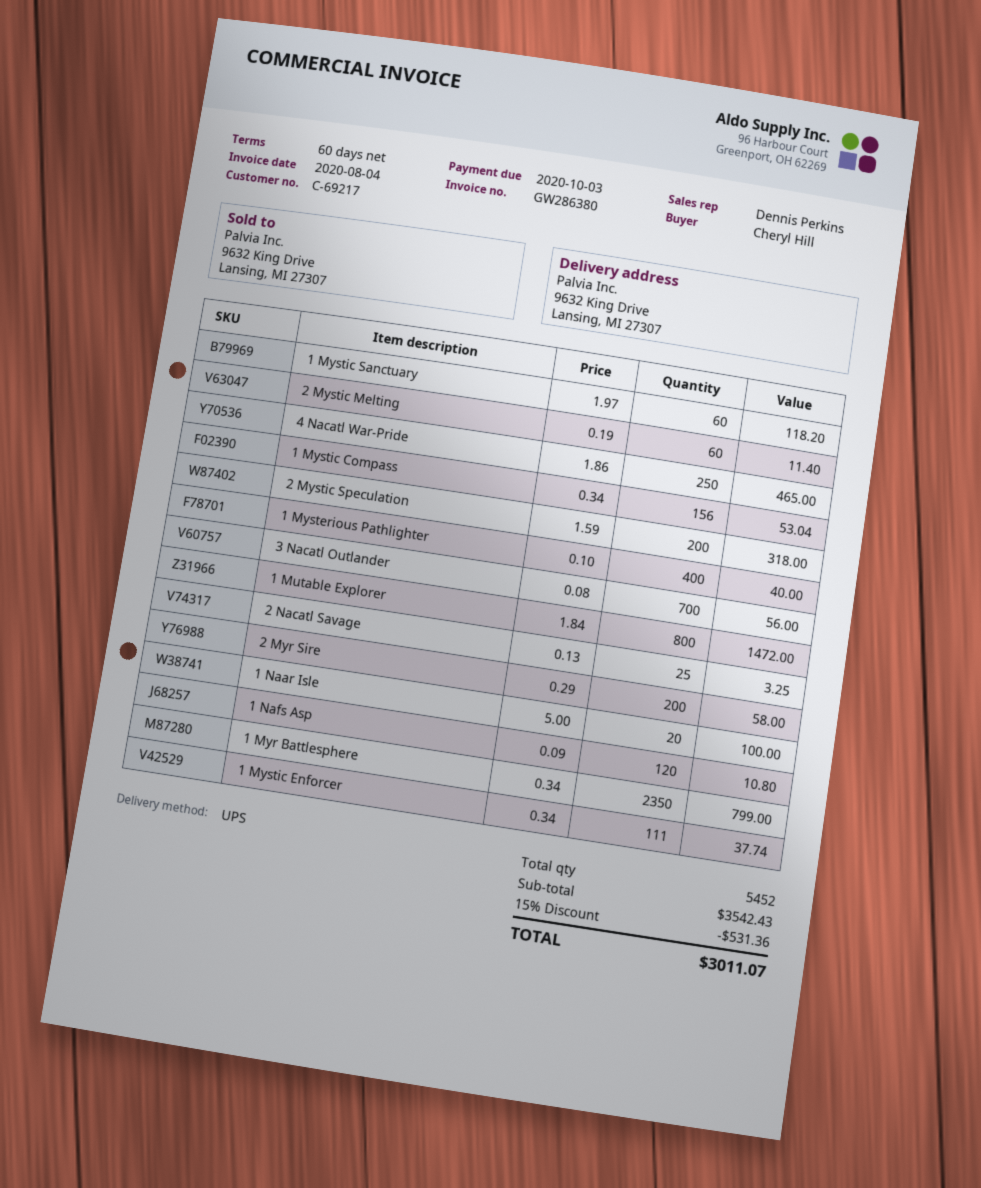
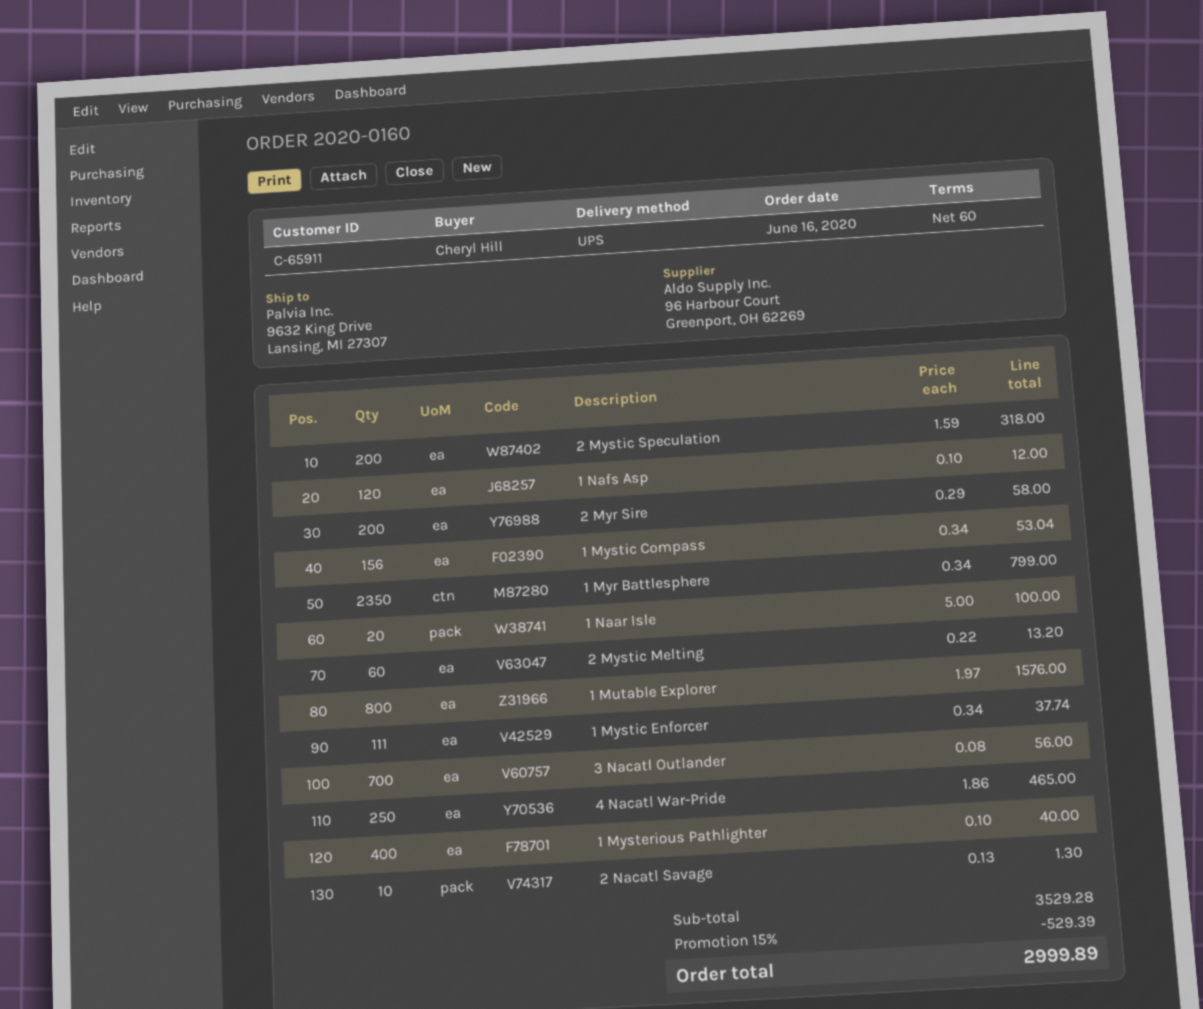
customer number: C-69217 -> C-65911
1 Mystic Sanctuary: 60 x 1.97 = 118.20 -> none
2 Mystic Melting: 60 x 0.19 = 11.40 -> 60 x 0.22 = 13.20
1 Mutable Explorer: 800 x 1.84 = 1472.00 -> 800 x 1.97 = 1576.00
2 Nacatl Savage: 25 x 0.13 = 3.25 -> 10 x 0.13 = 1.30
1 Nafs Asp: 120 x 0.09 = 10.80 -> 120 x 0.10 = 12.00
subtotal: 3542.43 -> 3529.28
discount: 15% = 531.36 -> 15% = 529.39
total: 3011.07 -> 2999.89

